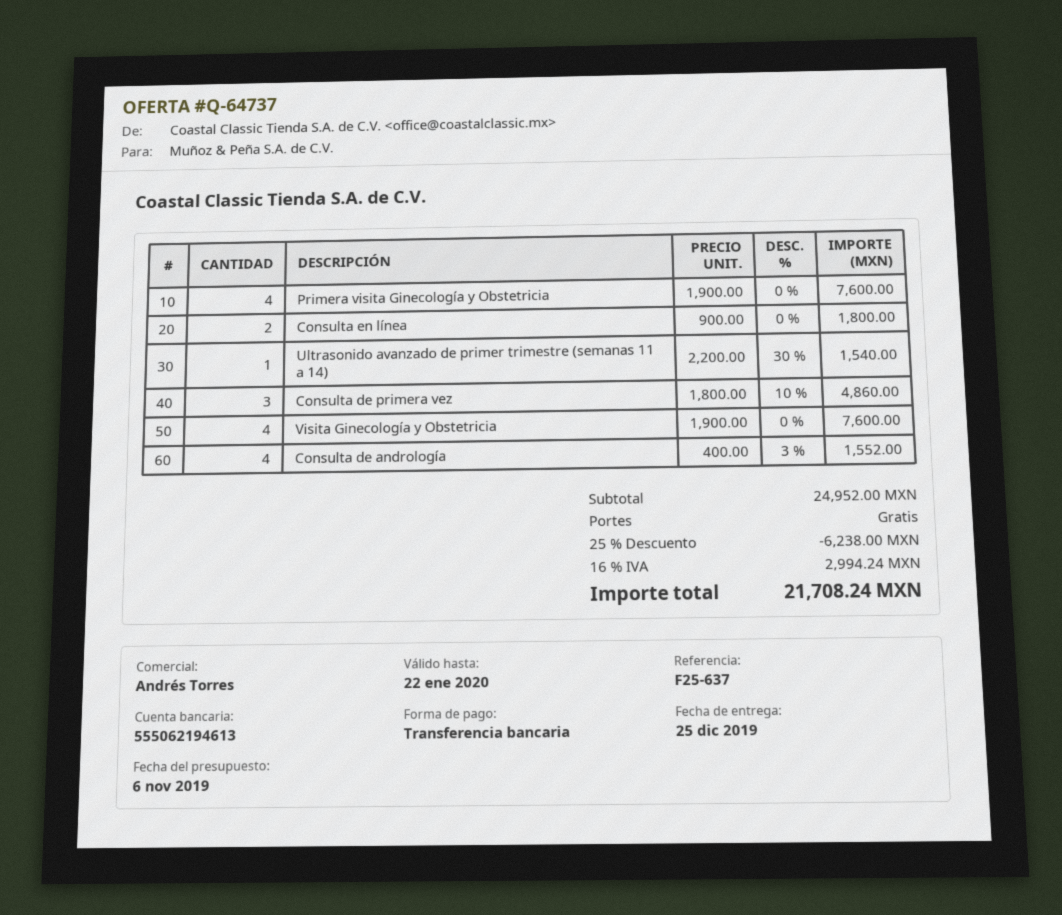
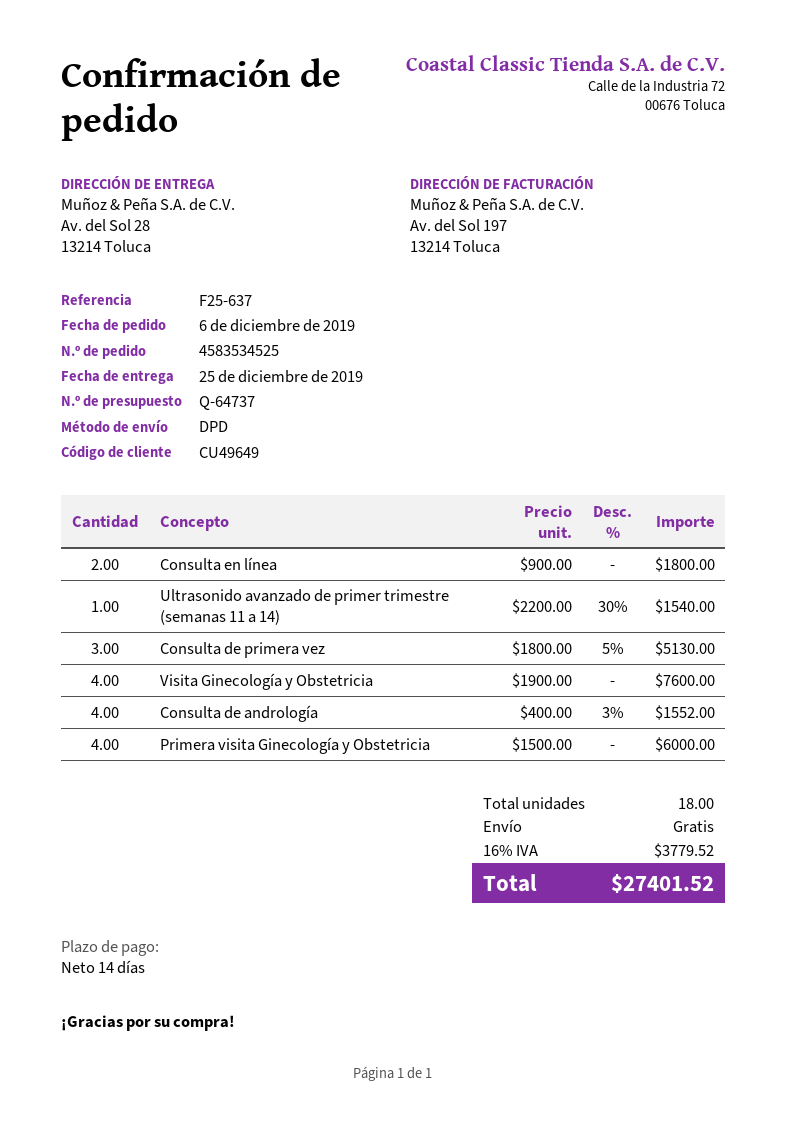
Primera visita Ginecología y Obstetricia: 4 x 1900.00 = 7600.00 -> 4 x 1500.00 = 6000.00
Consulta de primera vez: 3 x 1800.00 - 10% = 4860.00 -> 3 x 1800.00 - 5% = 5130.00
discount: 25% = 6238.00 -> none
tax: 16% = 2994.24 -> 16% = 3779.52
total: 21708.24 -> 27401.52

